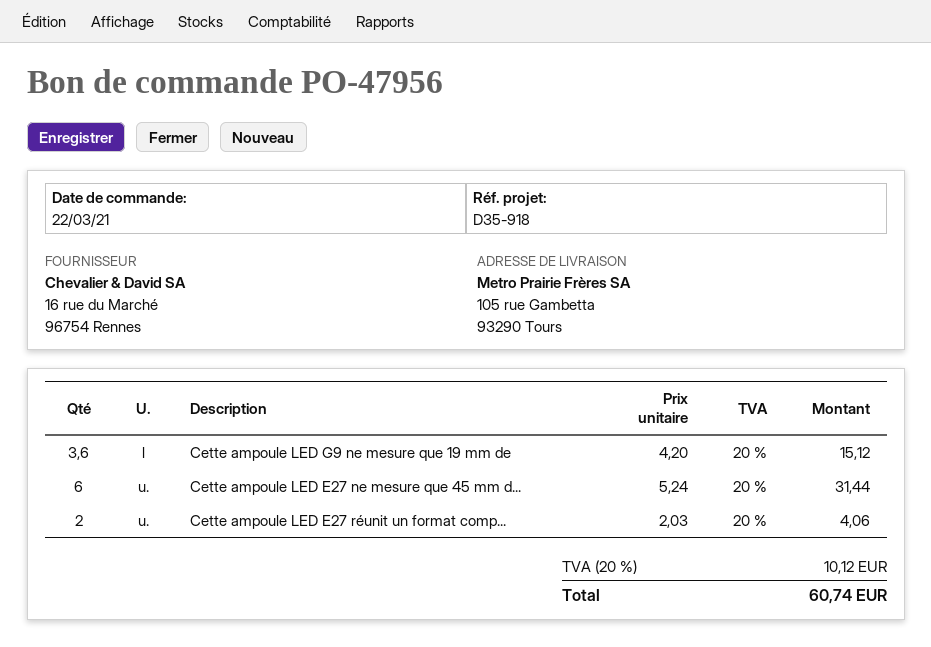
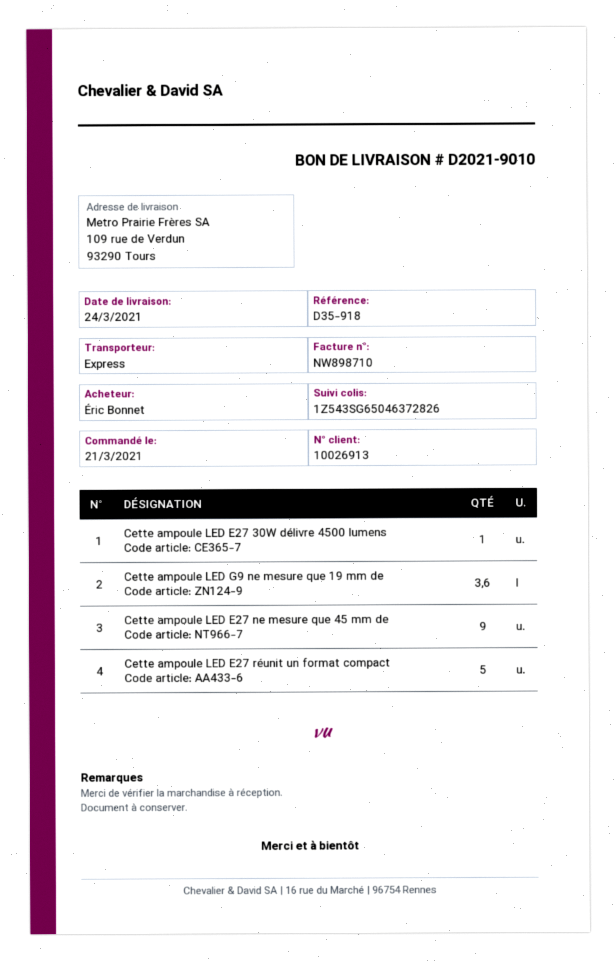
order date: 2021-03-22 -> 2021-03-21
ship to: 105 rue Gambetta, 93290 Tours -> 109 rue de Verdun, 93290 Tours
Cette ampoule LED E27 ne mesure que 45 mm d...: 6 -> 9
Cette ampoule LED E27 réunit un format comp...: 2 -> 5
Cette ampoule LED E27 30W délivre 4500 lumens: none -> 1

